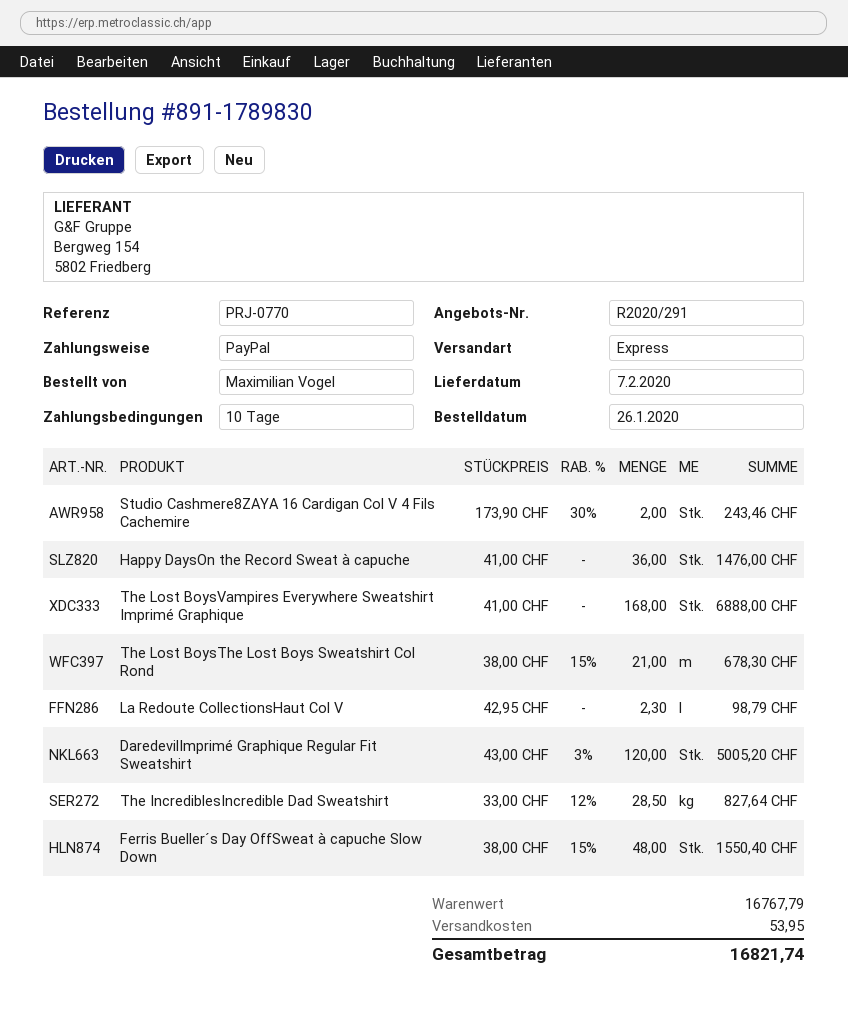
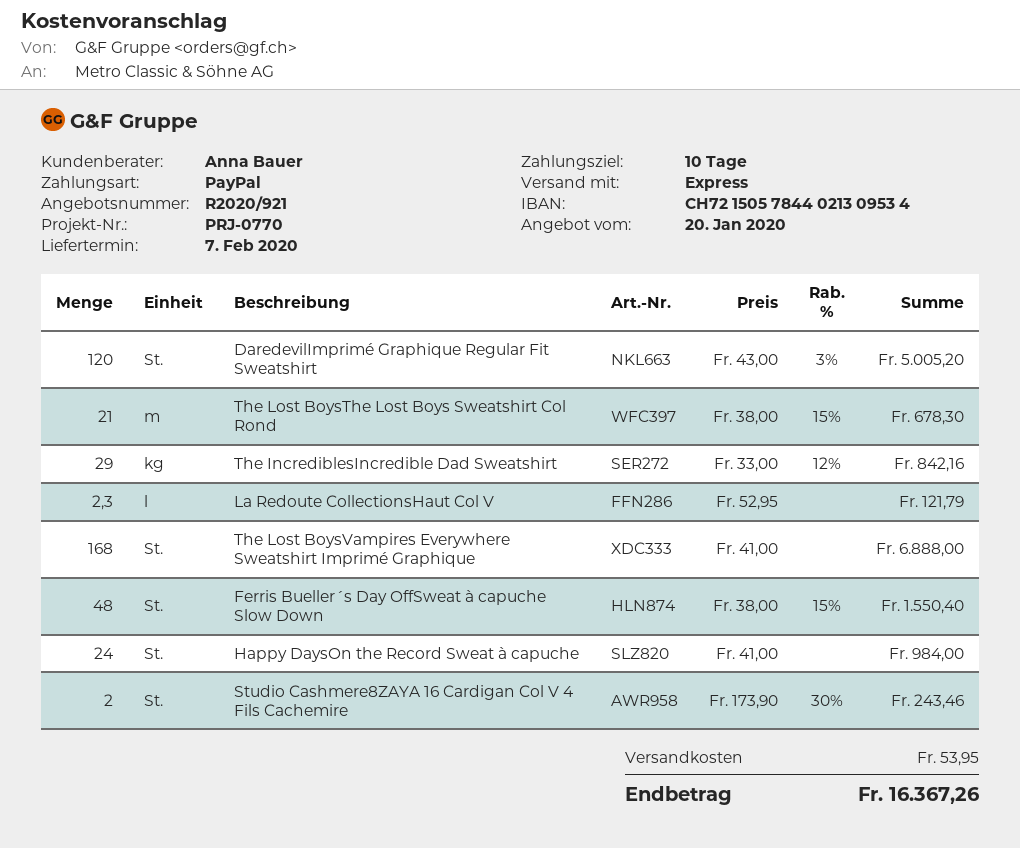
quote number: R2020/291 -> R2020/921
Happy DaysOn the Record Sweat à capuche: 36 x 41.00 = 1476.00 -> 24 x 41.00 = 984.00
La Redoute CollectionsHaut Col V: 2.3 x 42.95 = 98.79 -> 2.3 x 52.95 = 121.79
The IncrediblesIncredible Dad Sweatshirt: 28.5 x 33.00 - 12% = 827.64 -> 29 x 33.00 - 12% = 842.16
total: 16821.74 -> 16367.26

